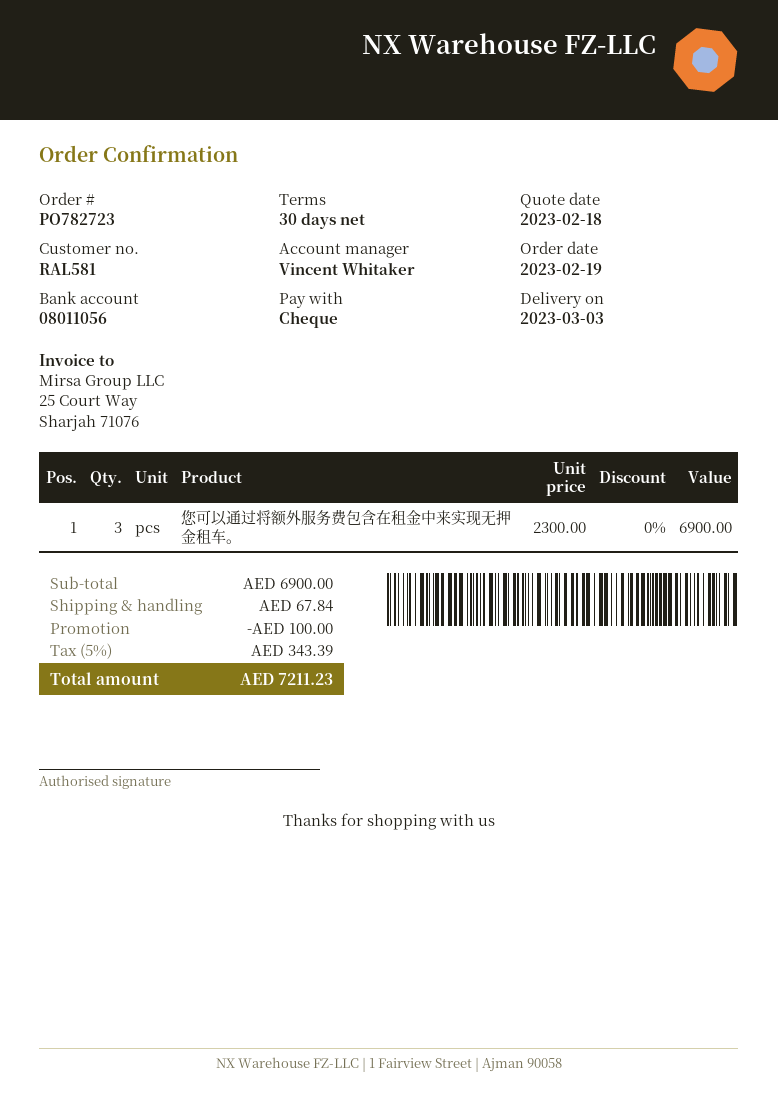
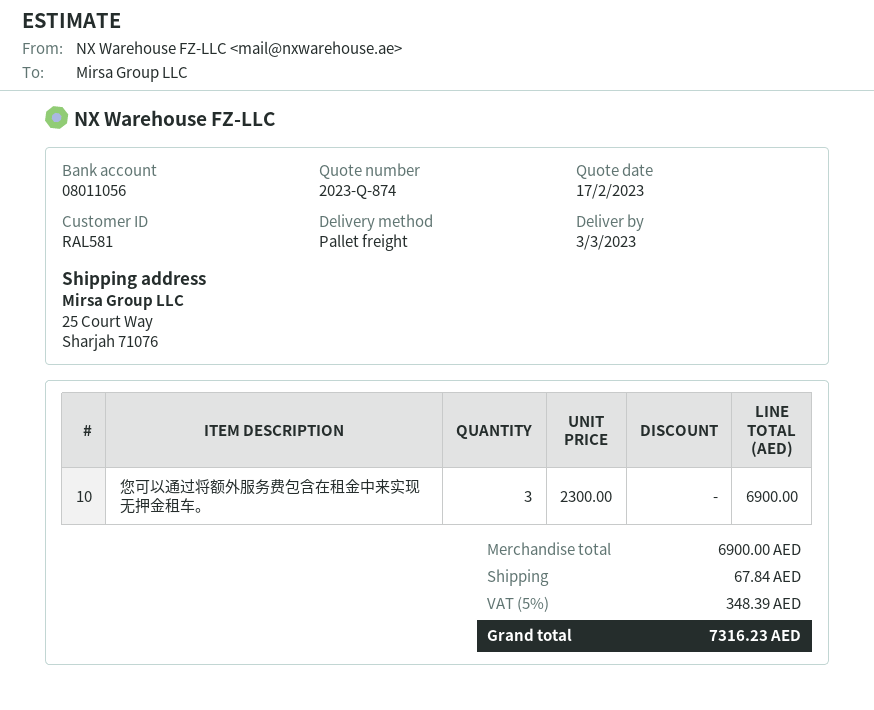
quote date: 2023-02-18 -> 2023-02-17
discount: 100.00 -> none
tax: 5% = 343.39 -> 5% = 348.39
total: 7211.23 -> 7316.23

